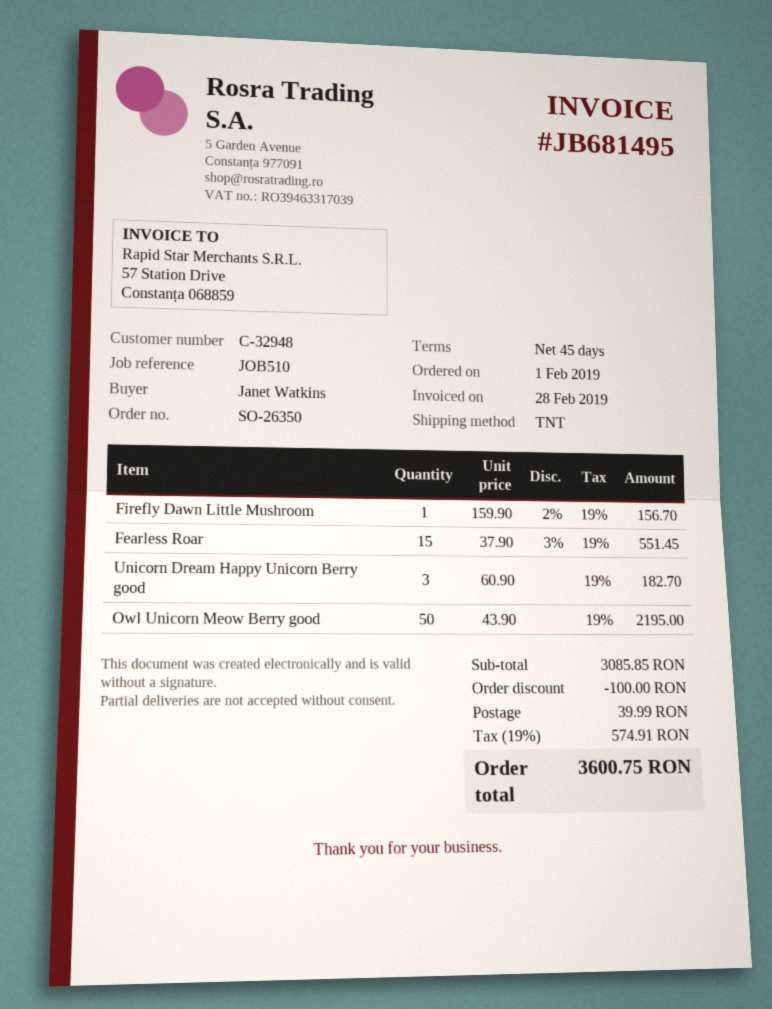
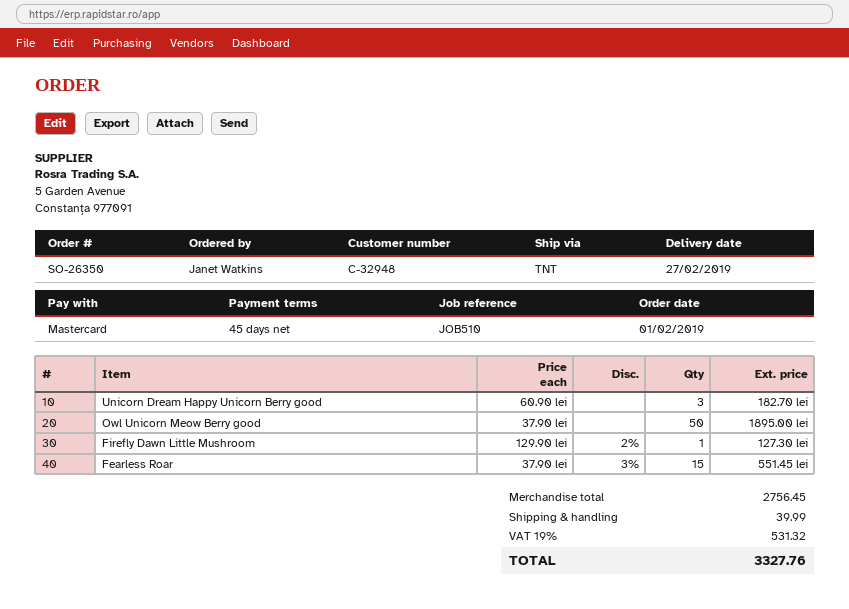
Firefly Dawn Little Mushroom: 1 x 159.90 - 2% = 156.70 -> 1 x 129.90 - 2% = 127.30
Owl Unicorn Meow Berry good: 50 x 43.90 = 2195.00 -> 50 x 37.90 = 1895.00
subtotal: 3085.85 -> 2756.45
discount: 100.00 -> none
tax: 19% = 574.91 -> 19% = 531.32
total: 3600.75 -> 3327.76

